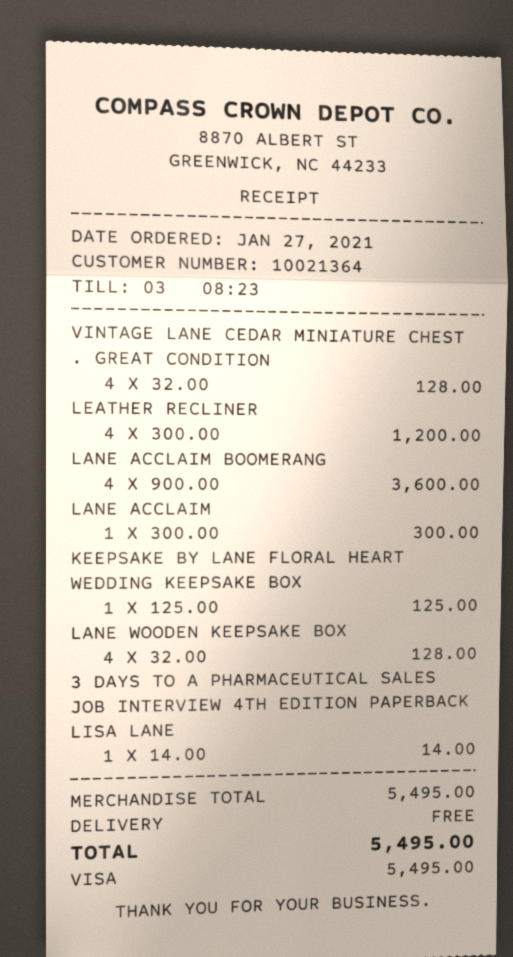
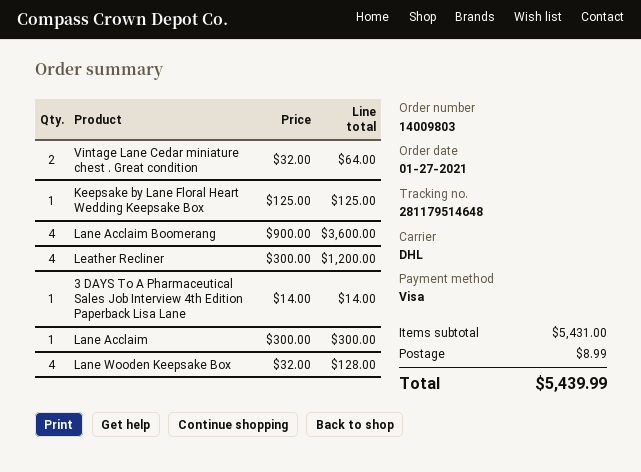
VINTAGE LANE CEDAR MINIATURE CHEST . GREAT CONDITION: 4 x 32.00 = 128.00 -> 2 x 32.00 = 64.00
subtotal: 5495.00 -> 5431.00
shipping: 0.00 -> 8.99
total: 5495.00 -> 5439.99

